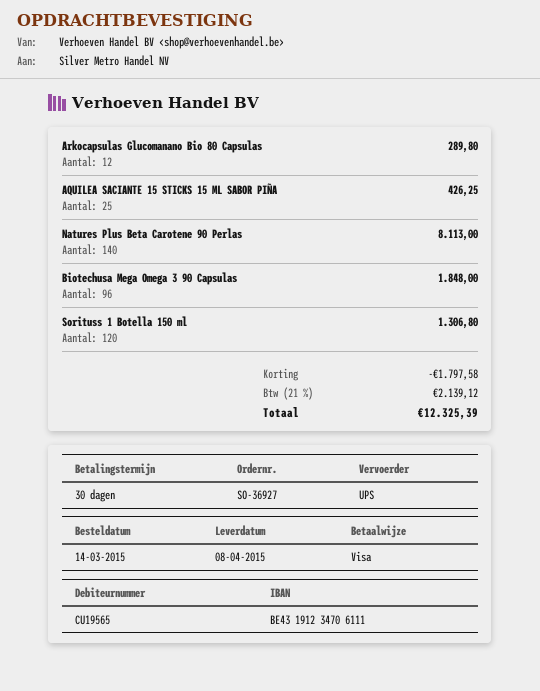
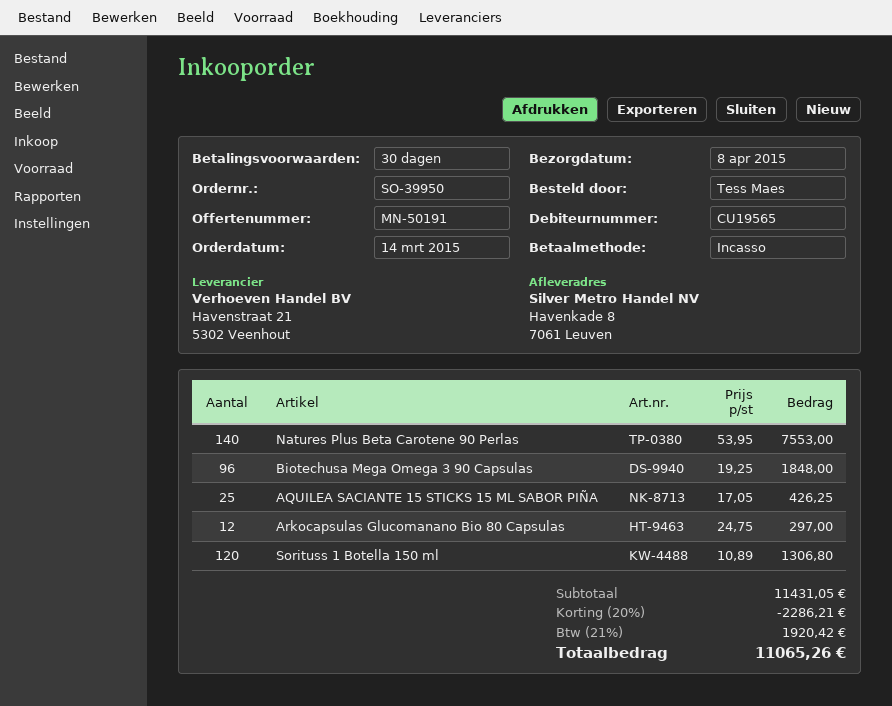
order number: SO-36927 -> SO-39950
payment method: Visa -> direct debit
Arkocapsulas Glucomanano Bio 80 Capsulas: 12 for 289.80 -> 12 for 297.00
Natures Plus Beta Carotene 90 Perlas: 140 for 8113.00 -> 140 for 7553.00
discount: 1797.58 -> 2286.21
tax: 21% = 2139.12 -> 21% = 1920.42
total: 12325.39 -> 11065.26

